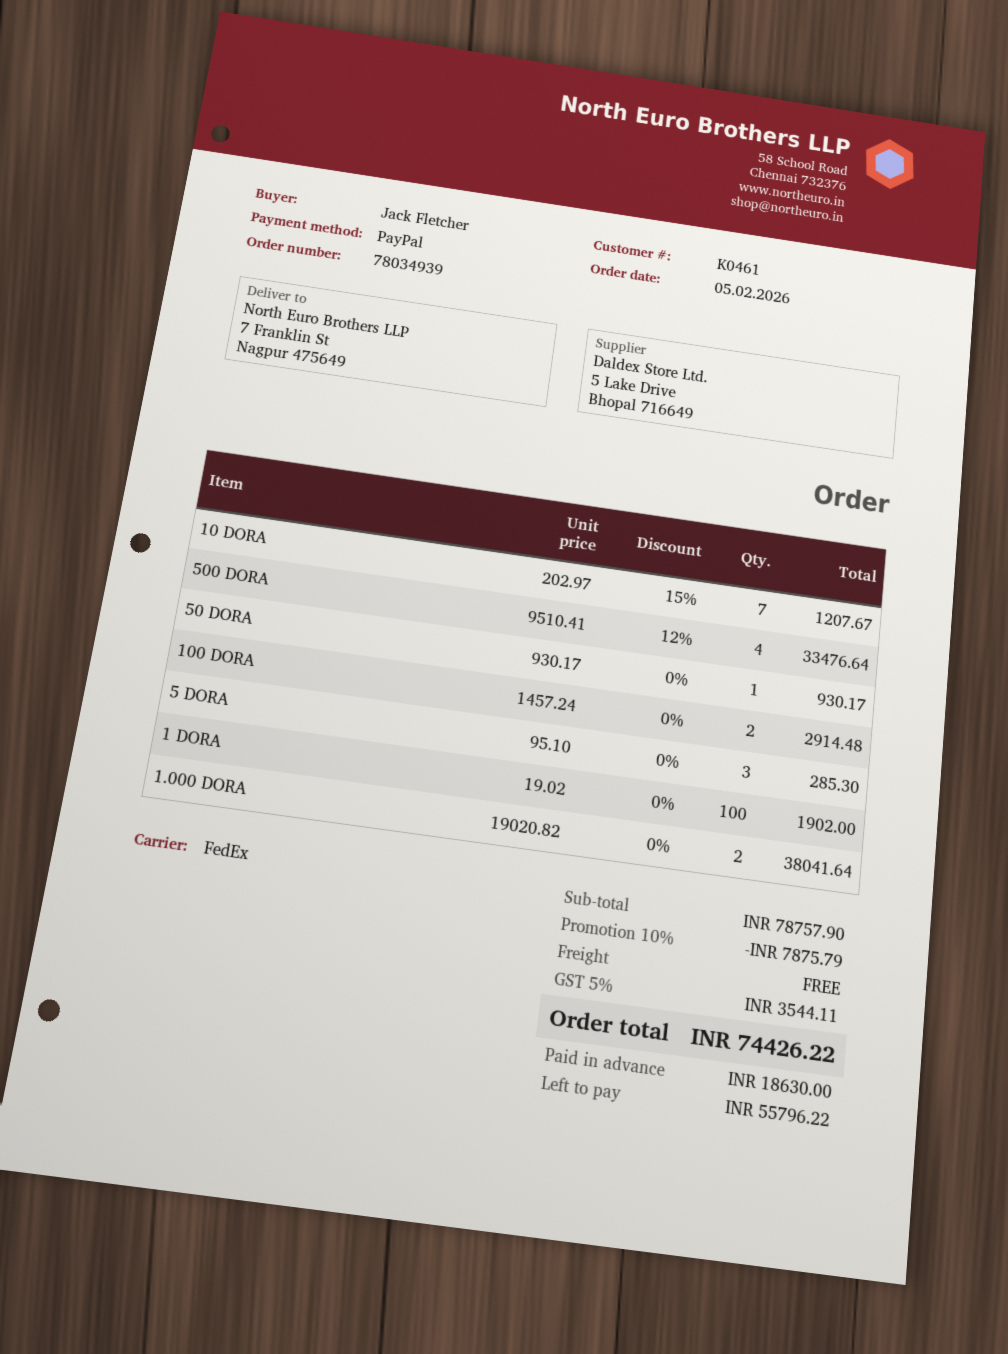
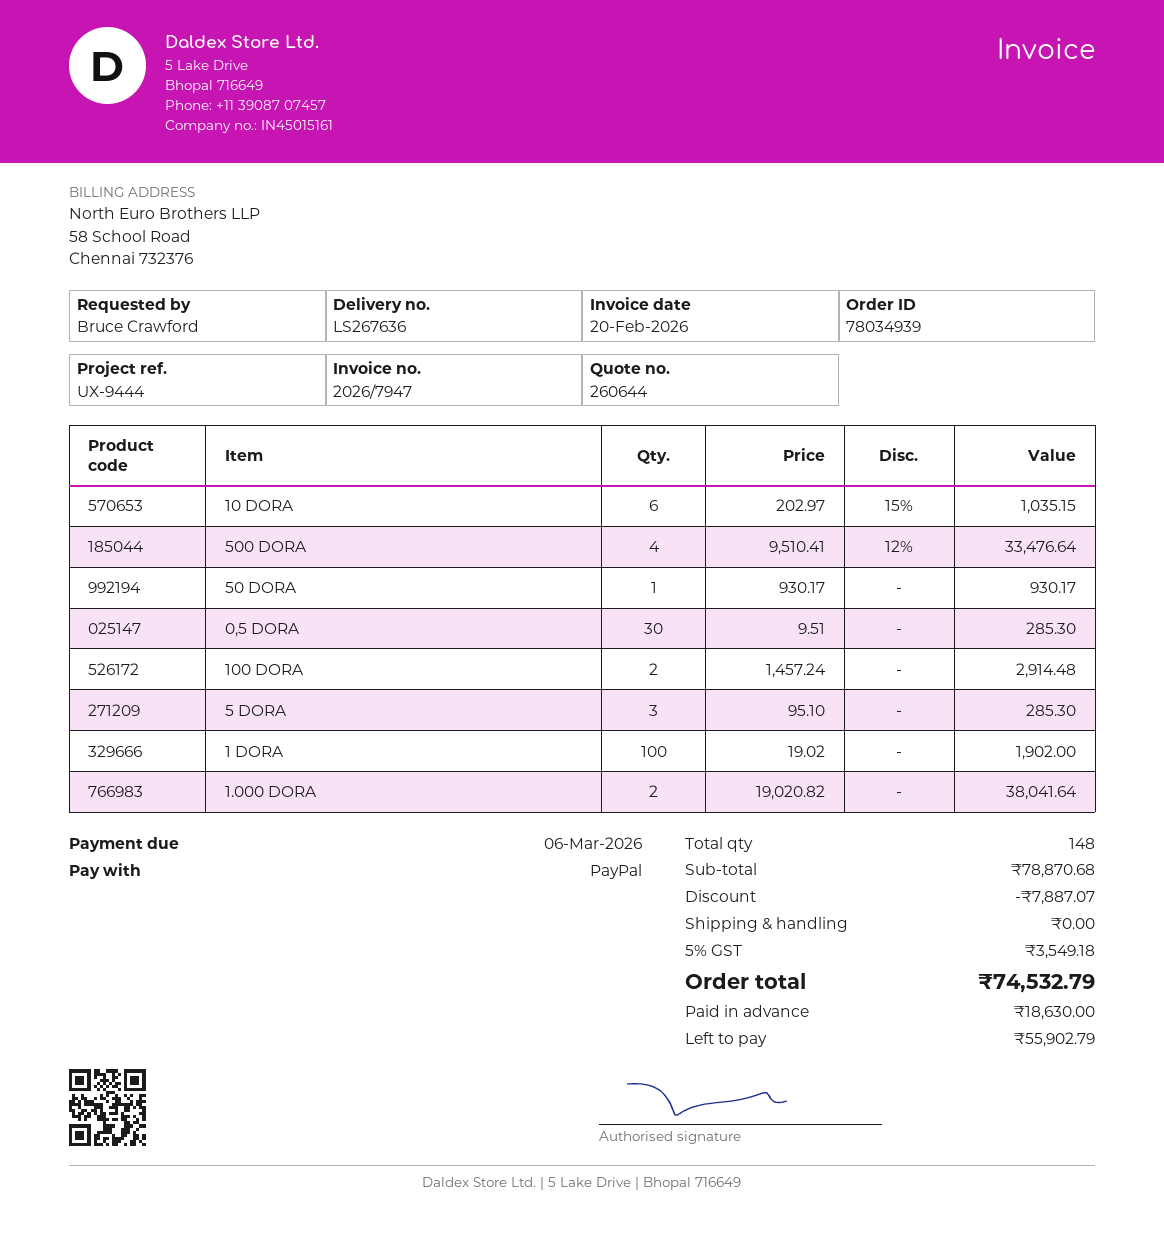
ordered by: Jack Fletcher -> Bruce Crawford
10 DORA: 7 x 202.97 - 15% = 1207.67 -> 6 x 202.97 - 15% = 1035.15
0,5 DORA: none -> 30 x 9.51 = 285.30
subtotal: 78757.90 -> 78870.68
discount: 7875.79 -> 7887.07
tax: 5% = 3544.11 -> 5% = 3549.18
total: 74426.22 -> 74532.79
balance: 55796.22 -> 55902.79

